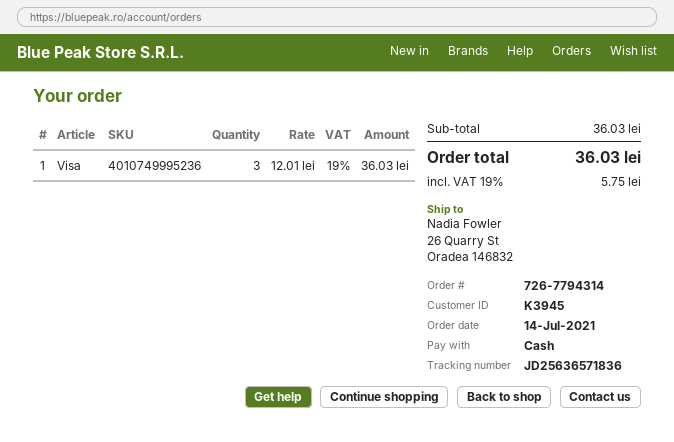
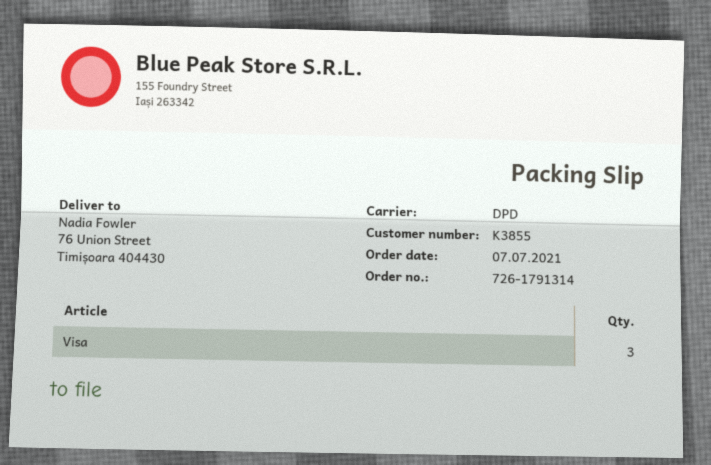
order number: 726-7794314 -> 726-1791314
order date: 2021-07-14 -> 2021-07-07
customer number: K3945 -> K3855
ship to: 26 Quarry St, Oradea 146832 -> 76 Union Street, Timișoara 404430

